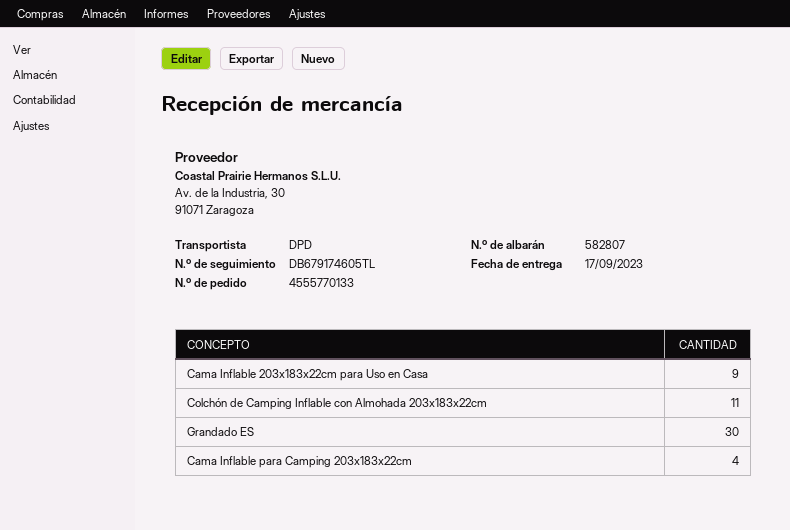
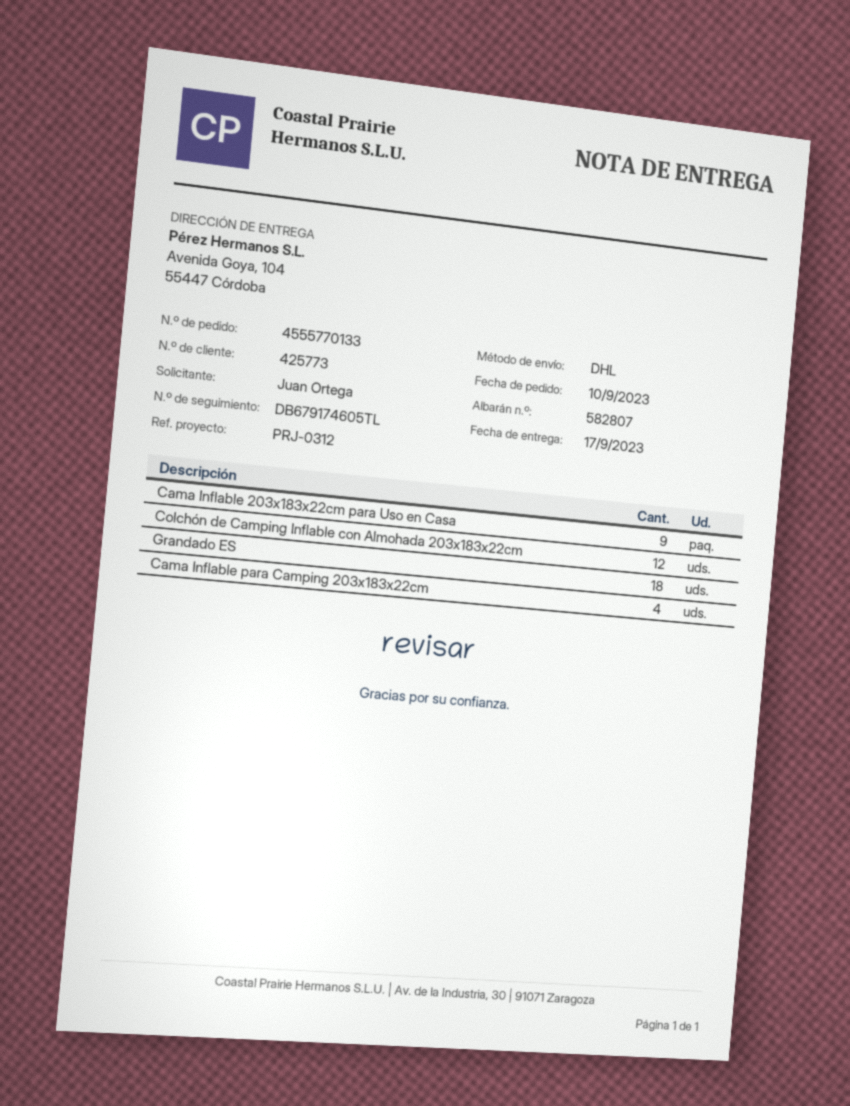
shipping method: DPD -> DHL
Colchón de Camping Inflable con Almohada 203x183x22cm: 11 -> 12
Grandado ES: 30 -> 18

